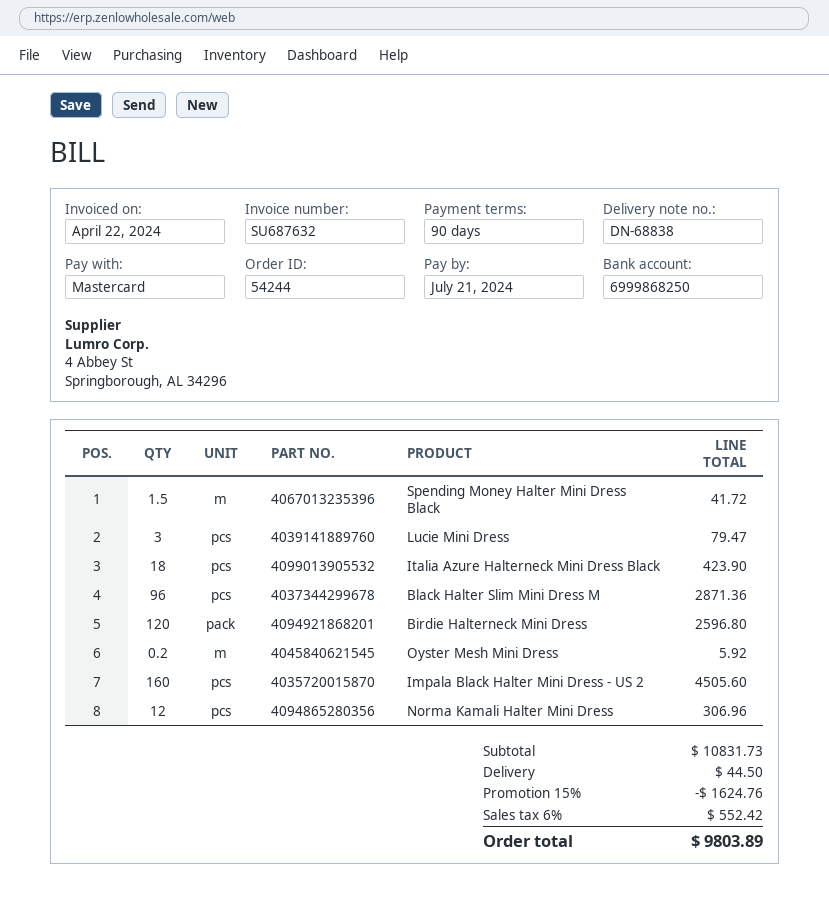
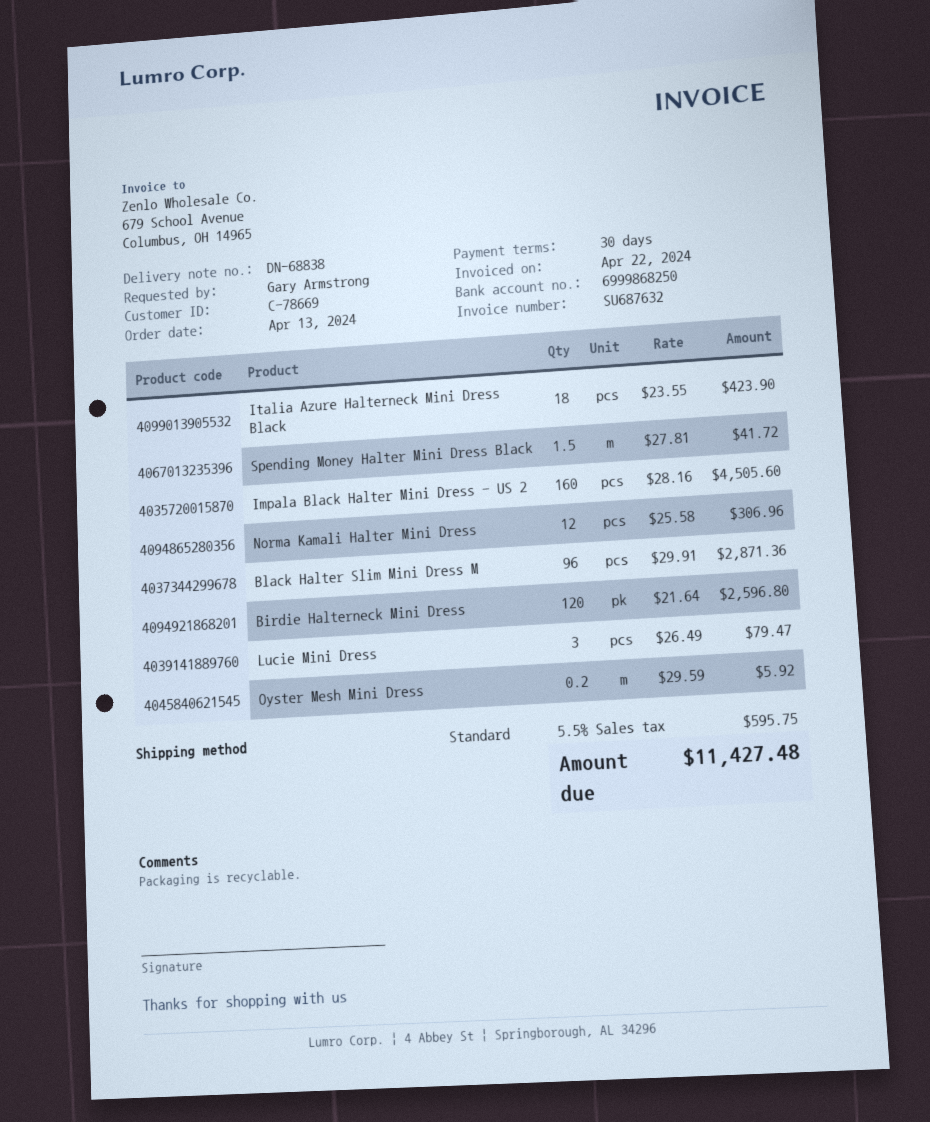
payment terms: 90 days -> 30 days
discount: 15% = 1624.76 -> none
shipping: 44.50 -> none
tax: 6% = 552.42 -> 5.5% = 595.75
total: 9803.89 -> 11427.48

